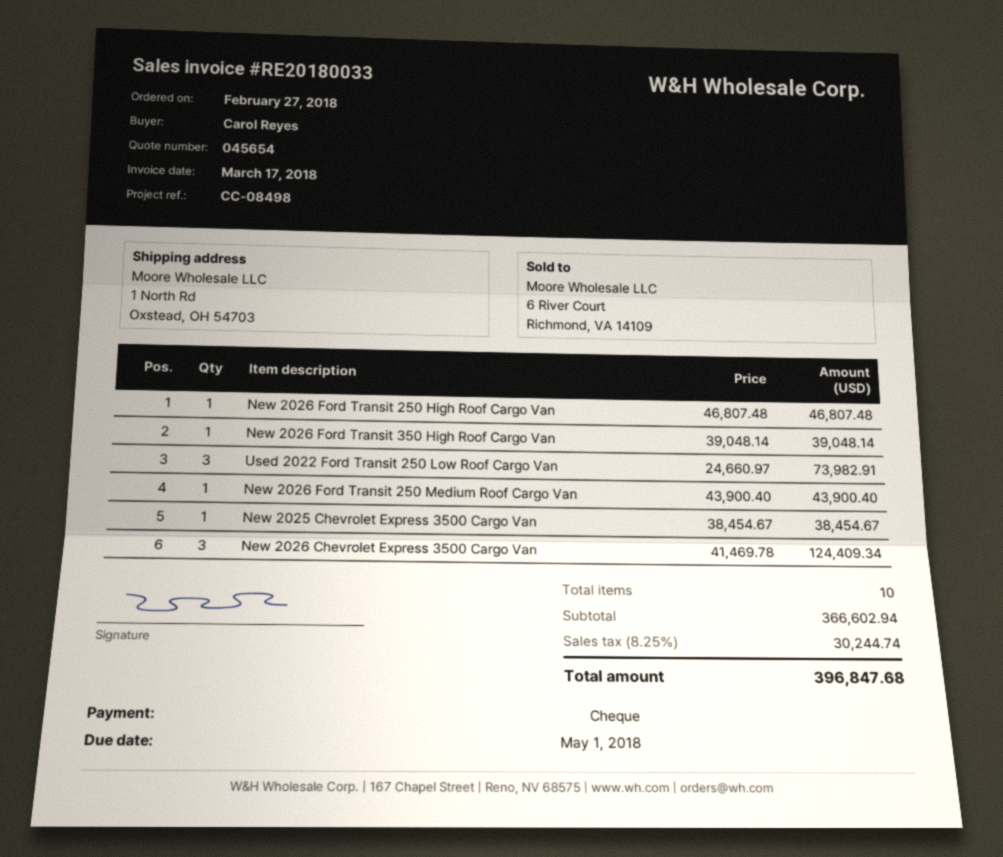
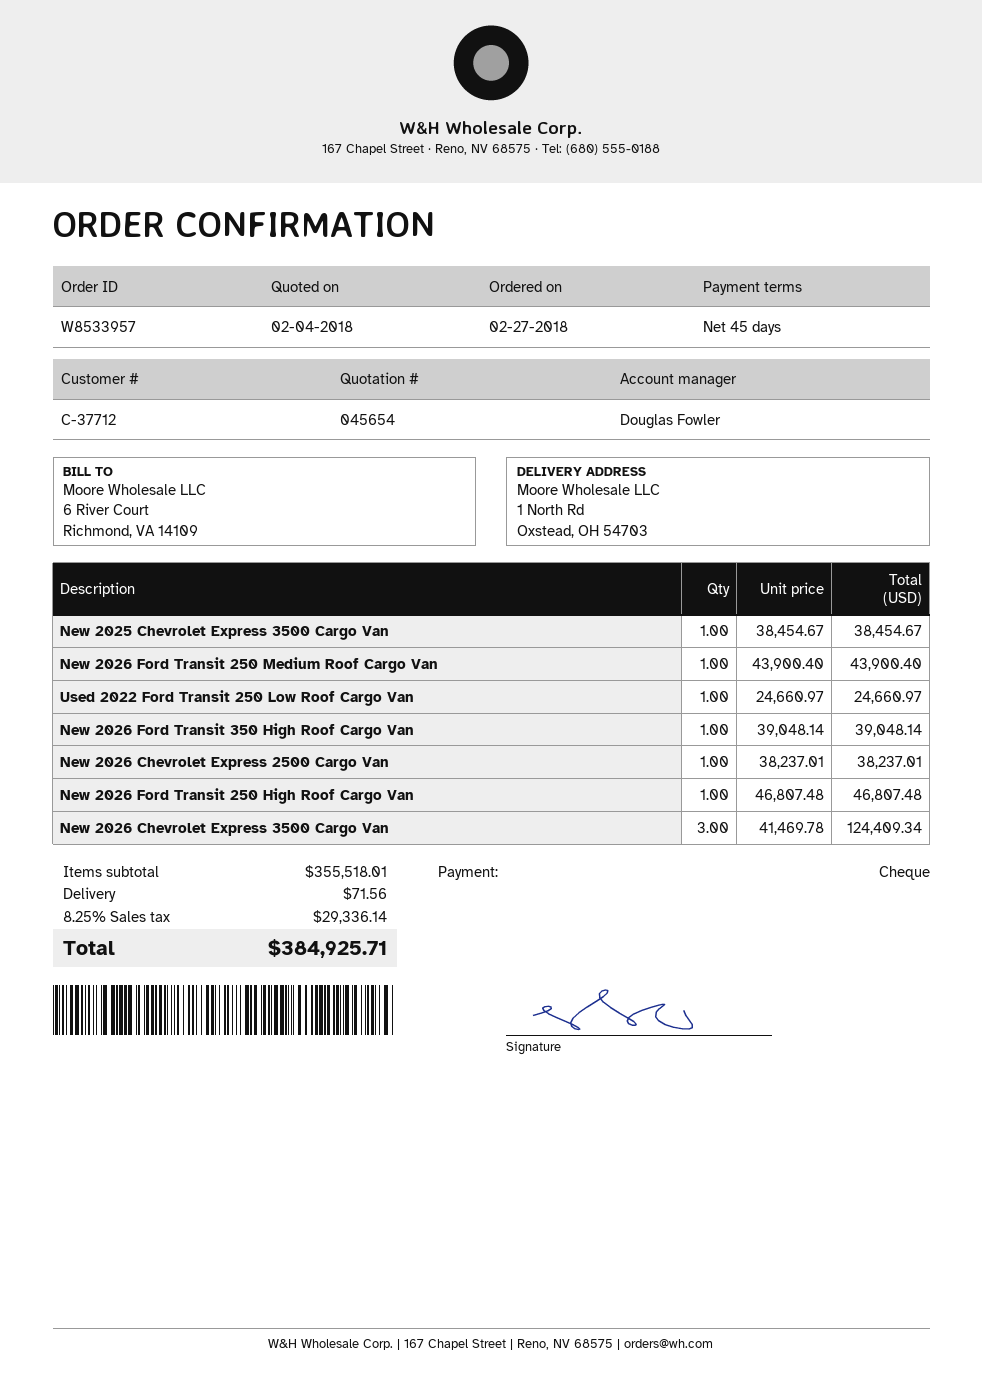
Used 2022 Ford Transit 250 Low Roof Cargo Van: 3 x 24660.97 = 73982.91 -> 1 x 24660.97 = 24660.97
New 2026 Chevrolet Express 2500 Cargo Van: none -> 1 x 38237.01 = 38237.01
subtotal: 366602.94 -> 355518.01
shipping: none -> 71.56
tax: 8.25% = 30244.74 -> 8.25% = 29336.14
total: 396847.68 -> 384925.71

